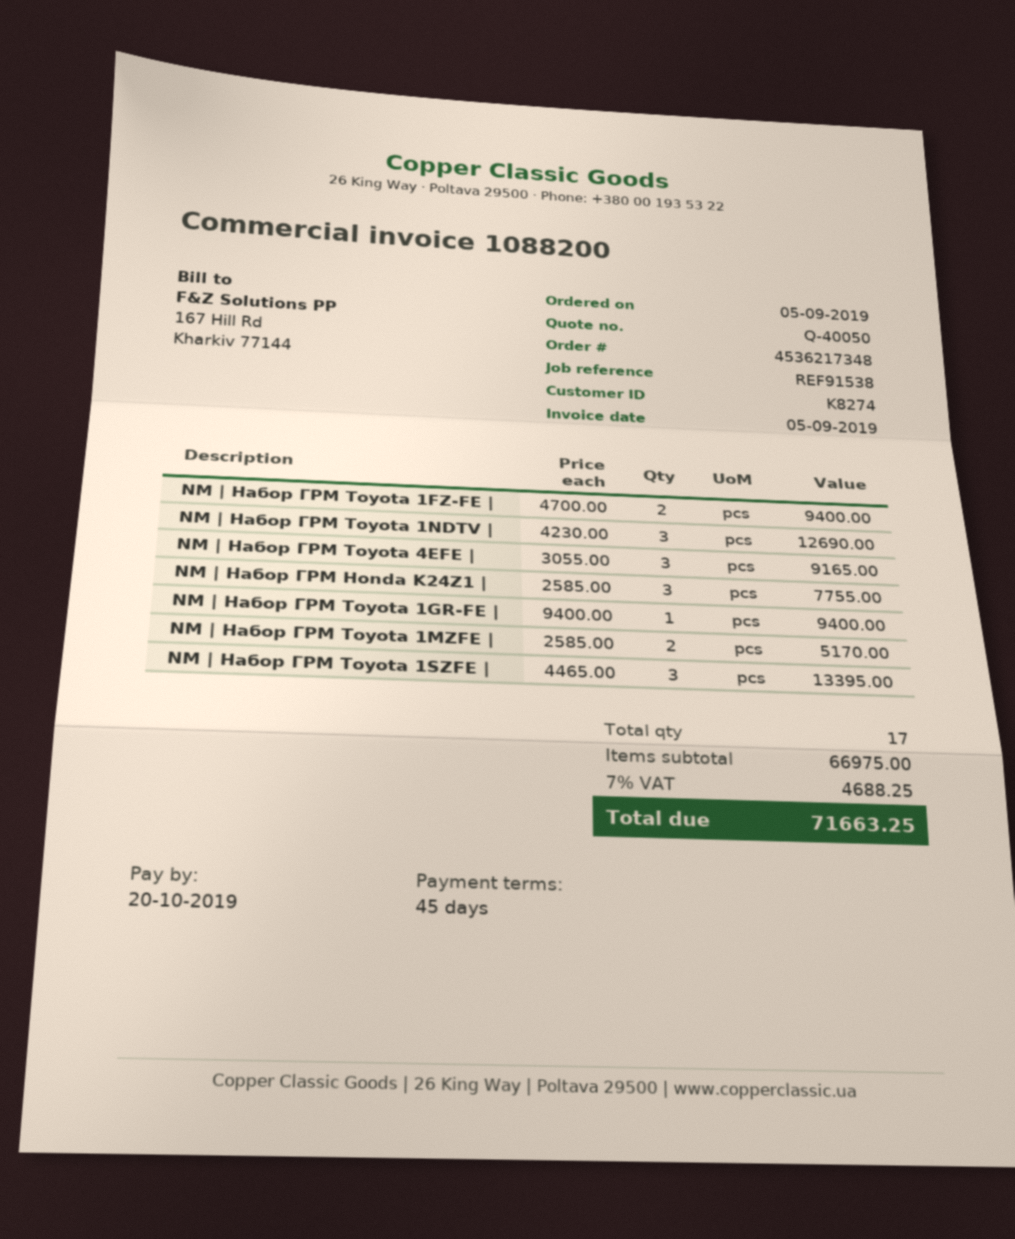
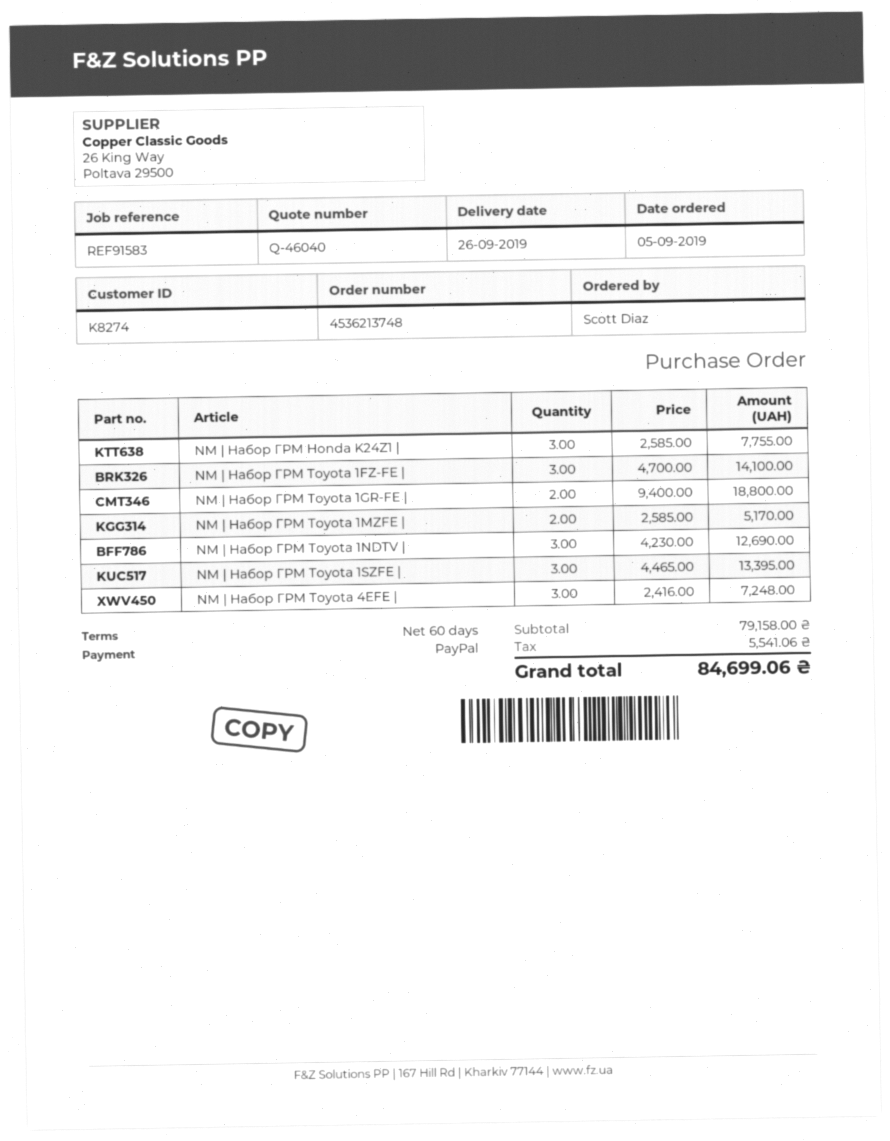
quote number: Q-40050 -> Q-46040
order number: 4536217348 -> 4536213748
payment terms: 45 days -> 60 days
reference: REF91538 -> REF91583
NM | Набор ГРМ Toyota 1FZ-FE |: 2 x 4700.00 = 9400.00 -> 3 x 4700.00 = 14100.00
NM | Набор ГРМ Toyota 4EFE |: 3 x 3055.00 = 9165.00 -> 3 x 2416.00 = 7248.00
NM | Набор ГРМ Toyota 1GR-FE |: 1 x 9400.00 = 9400.00 -> 2 x 9400.00 = 18800.00
subtotal: 66975.00 -> 79158.00
tax: 4688.25 -> 5541.06
total: 71663.25 -> 84699.06

